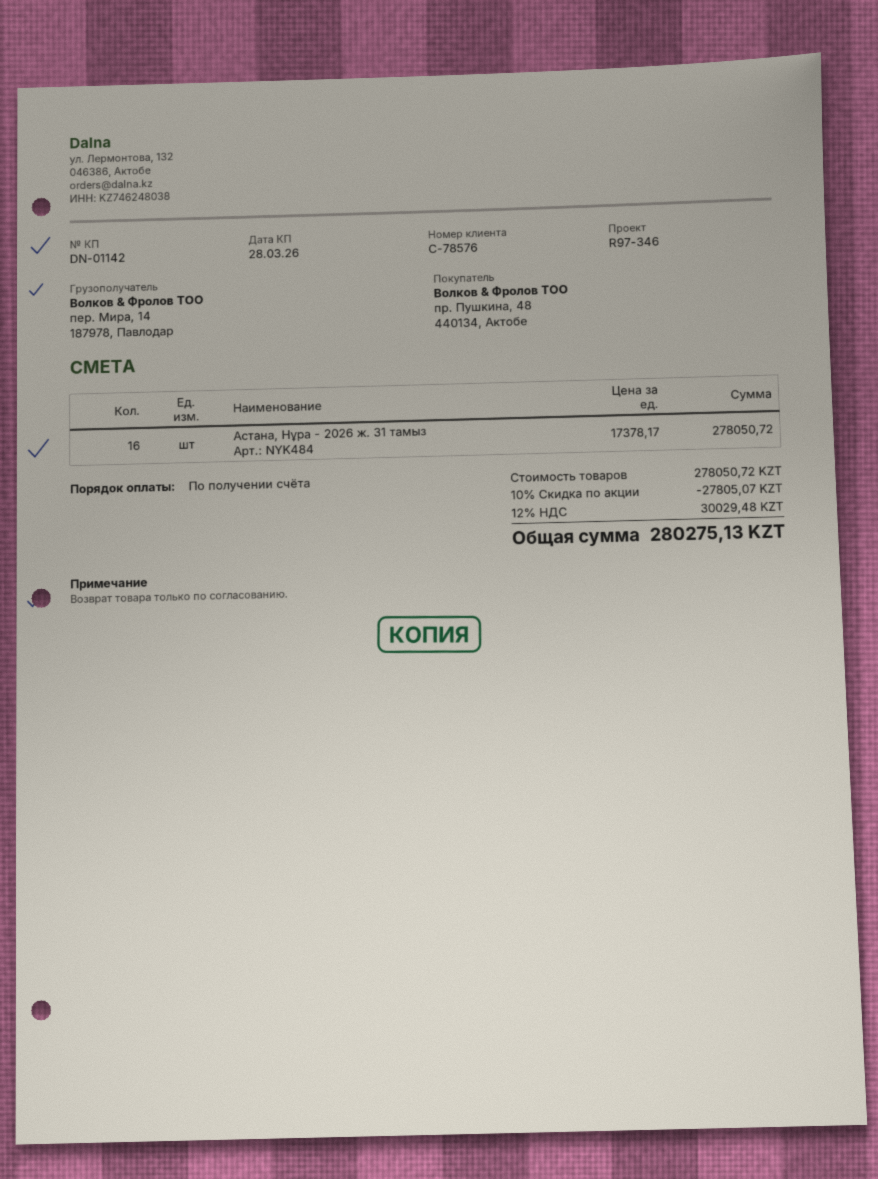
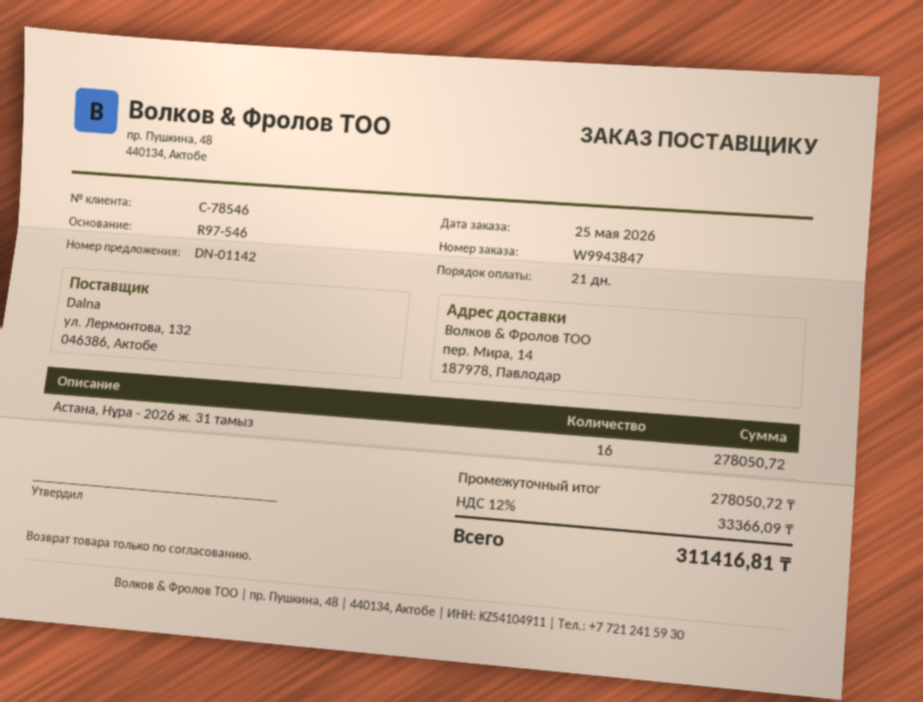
payment terms: on receipt -> 21 days
customer number: C-78576 -> C-78546
reference: R97-346 -> R97-546
discount: 10% = 27805.07 -> none
tax: 12% = 30029.48 -> 12% = 33366.09
total: 280275.13 -> 311416.81

